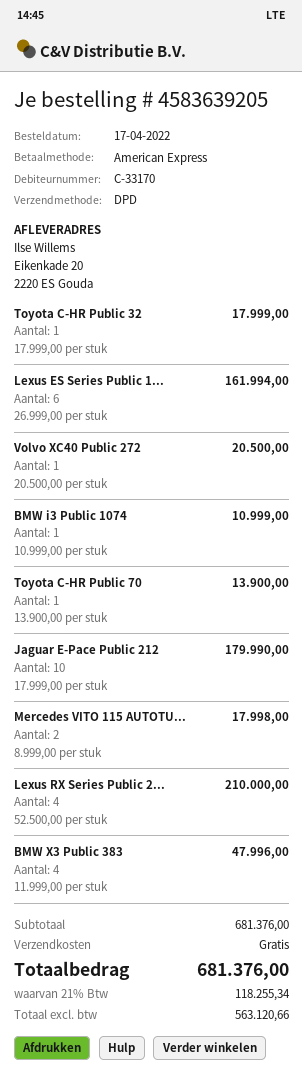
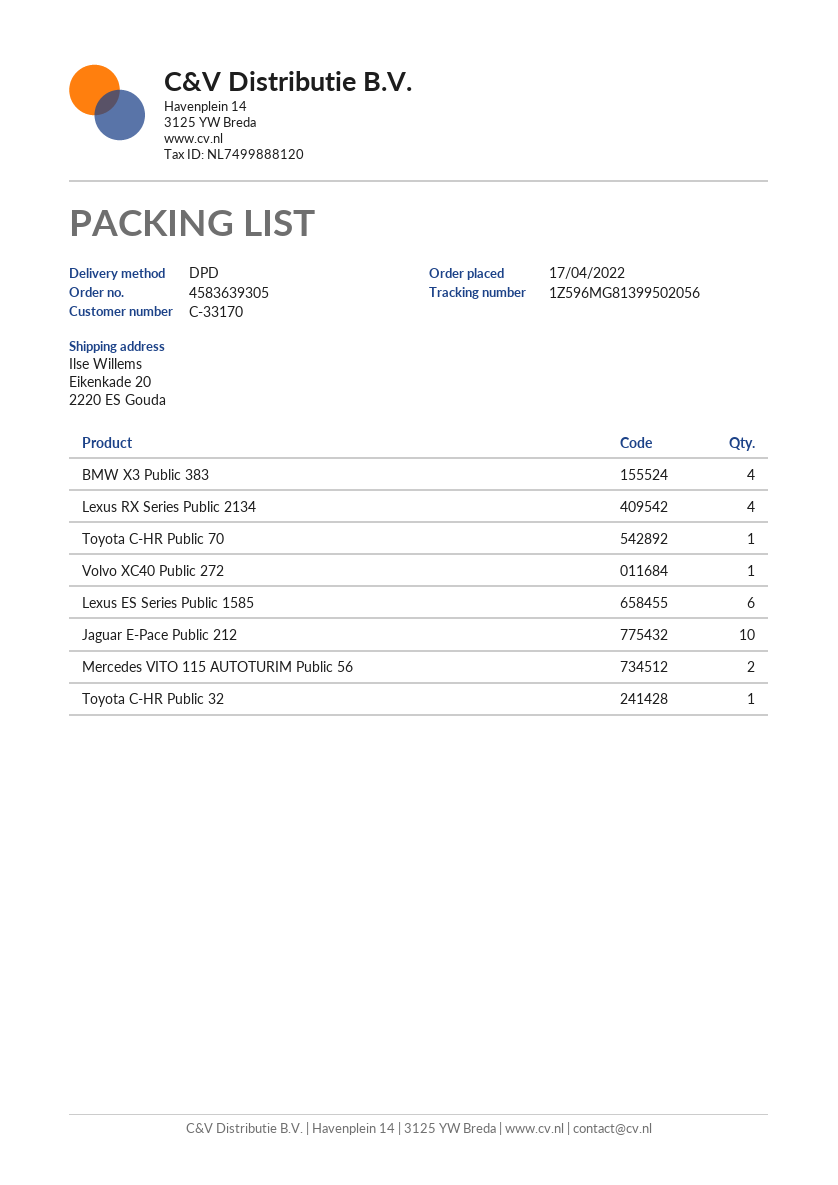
order number: 4583639205 -> 4583639305
BMW i3 Public 1074: 1 -> none

